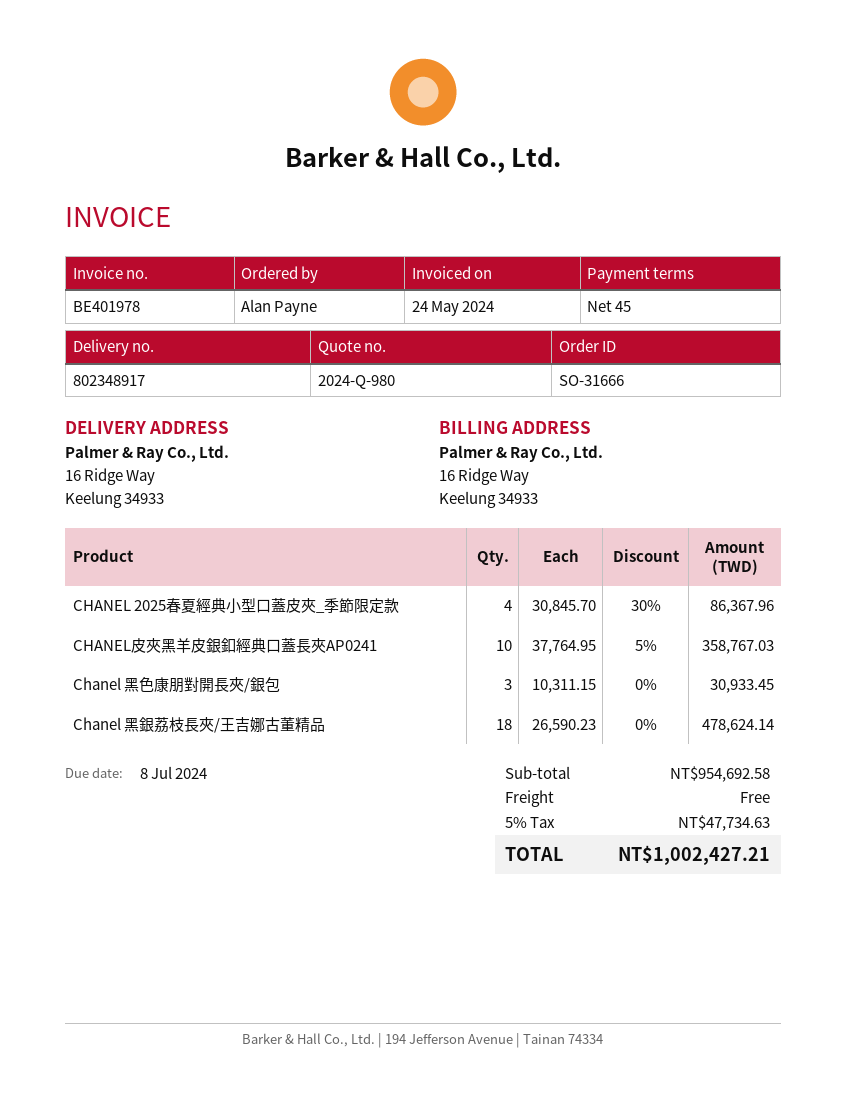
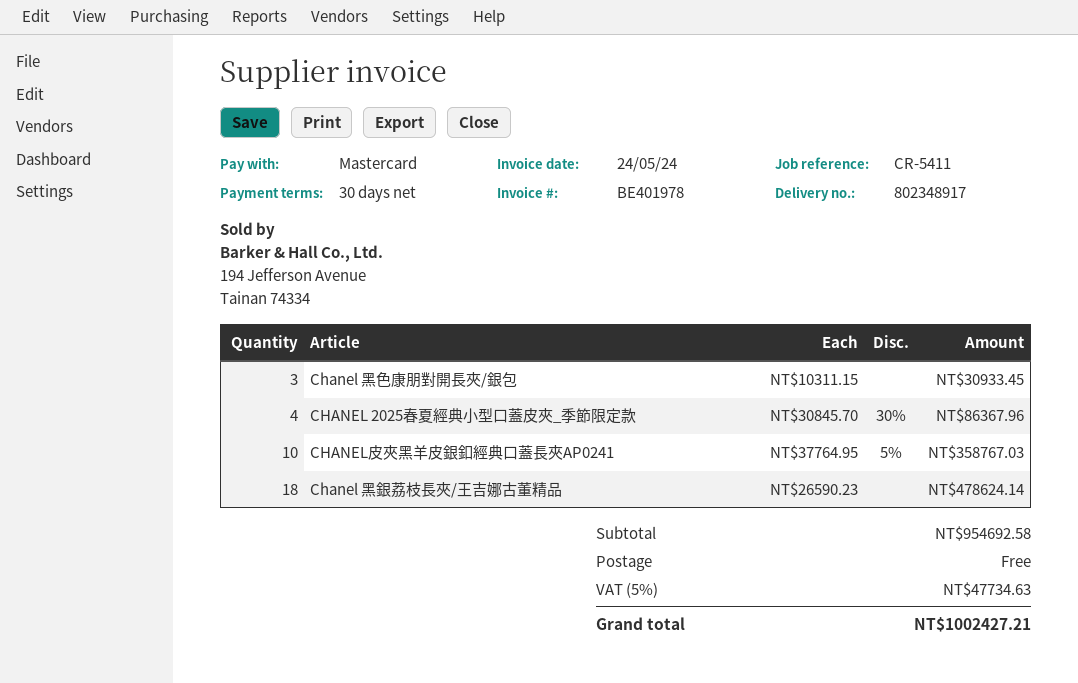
payment terms: 45 days -> 30 days

